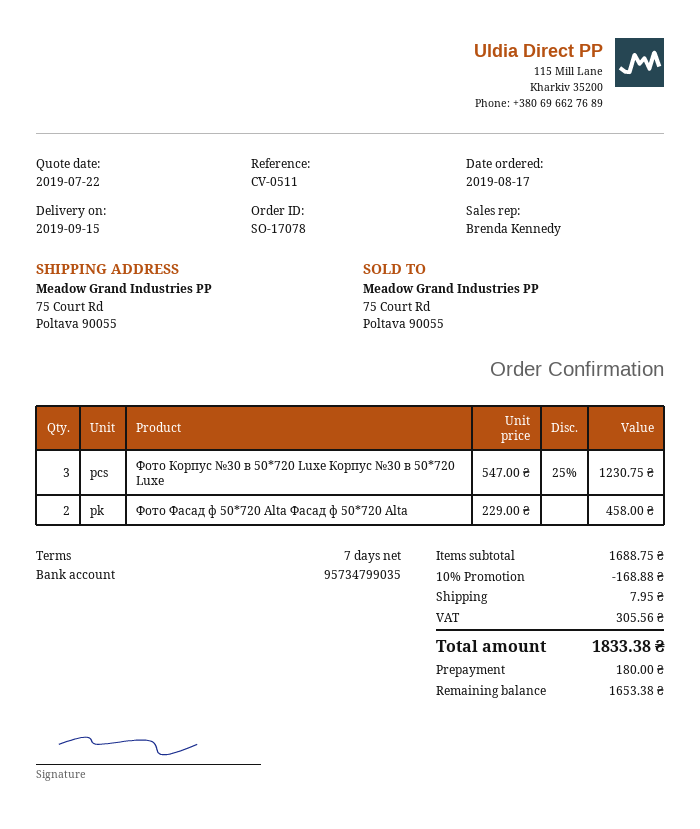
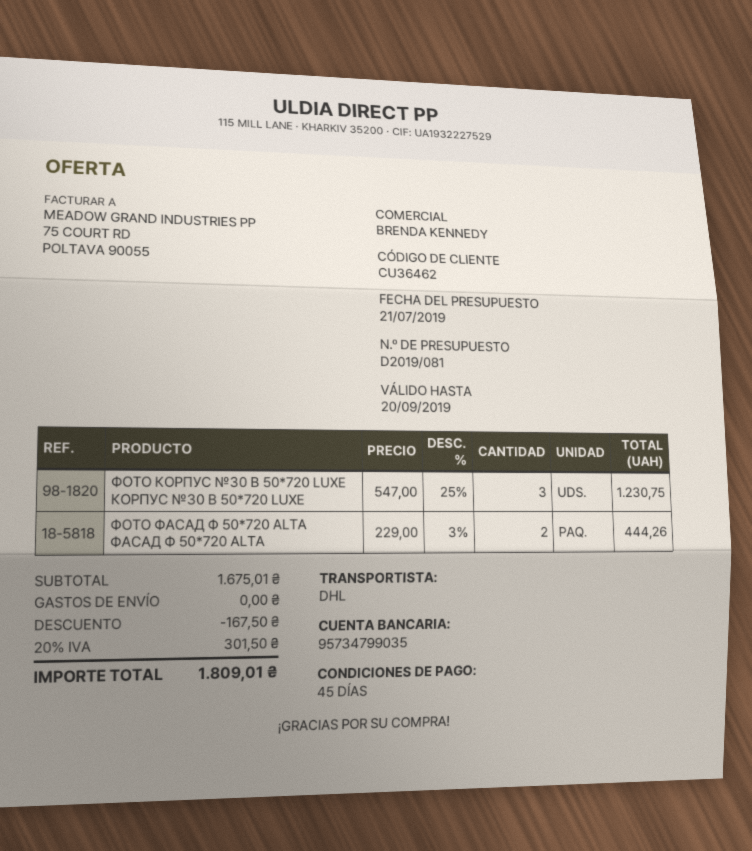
quote date: 2019-07-22 -> 2019-07-21
payment terms: 7 days -> 45 days
Фото Фасад ф 50*720 Alta Фасад ф 50*720 Alta: 2 x 229.00 = 458.00 -> 2 x 229.00 - 3% = 444.26
subtotal: 1688.75 -> 1675.01
discount: 168.88 -> 167.50
shipping: 7.95 -> 0.00
tax: 305.56 -> 301.50
total: 1833.38 -> 1809.01

